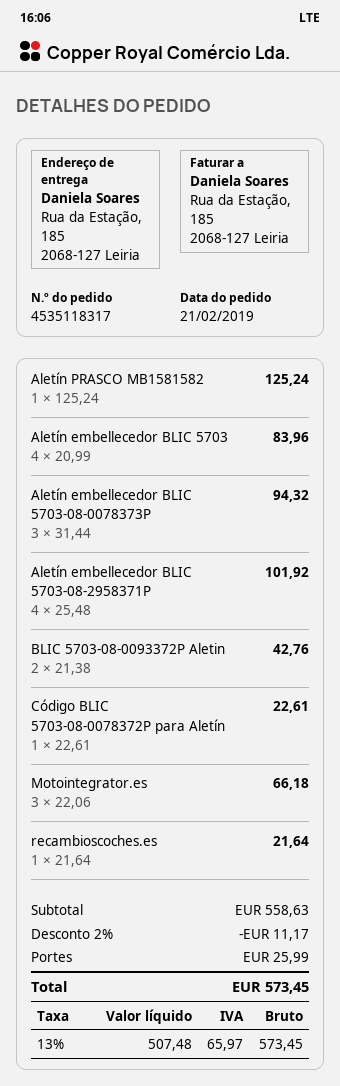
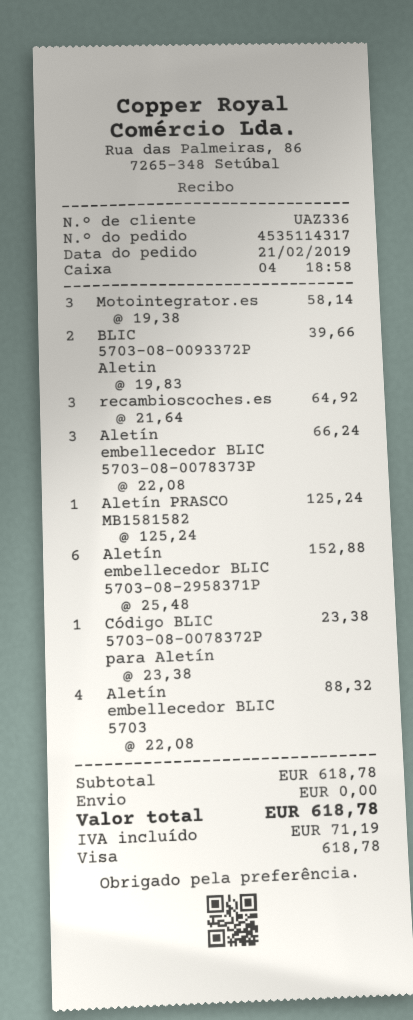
order number: 4535118317 -> 4535114317
Aletín embellecedor BLIC 5703: 4 x 20.99 = 83.96 -> 4 x 22.08 = 88.32
Aletín embellecedor BLIC 5703-08-0078373P: 3 x 31.44 = 94.32 -> 3 x 22.08 = 66.24
Aletín embellecedor BLIC 5703-08-2958371P: 4 x 25.48 = 101.92 -> 6 x 25.48 = 152.88
BLIC 5703-08-0093372P Aletin: 2 x 21.38 = 42.76 -> 2 x 19.83 = 39.66
Código BLIC 5703‑08‑0078372P para Aletín: 1 x 22.61 = 22.61 -> 1 x 23.38 = 23.38
Motointegrator.es: 3 x 22.06 = 66.18 -> 3 x 19.38 = 58.14
recambioscoches.es: 1 x 21.64 = 21.64 -> 3 x 21.64 = 64.92
subtotal: 558.63 -> 618.78
discount: 2% = 11.17 -> none
shipping: 25.99 -> 0.00
tax: 65.97 -> 71.19
total: 573.45 -> 618.78

